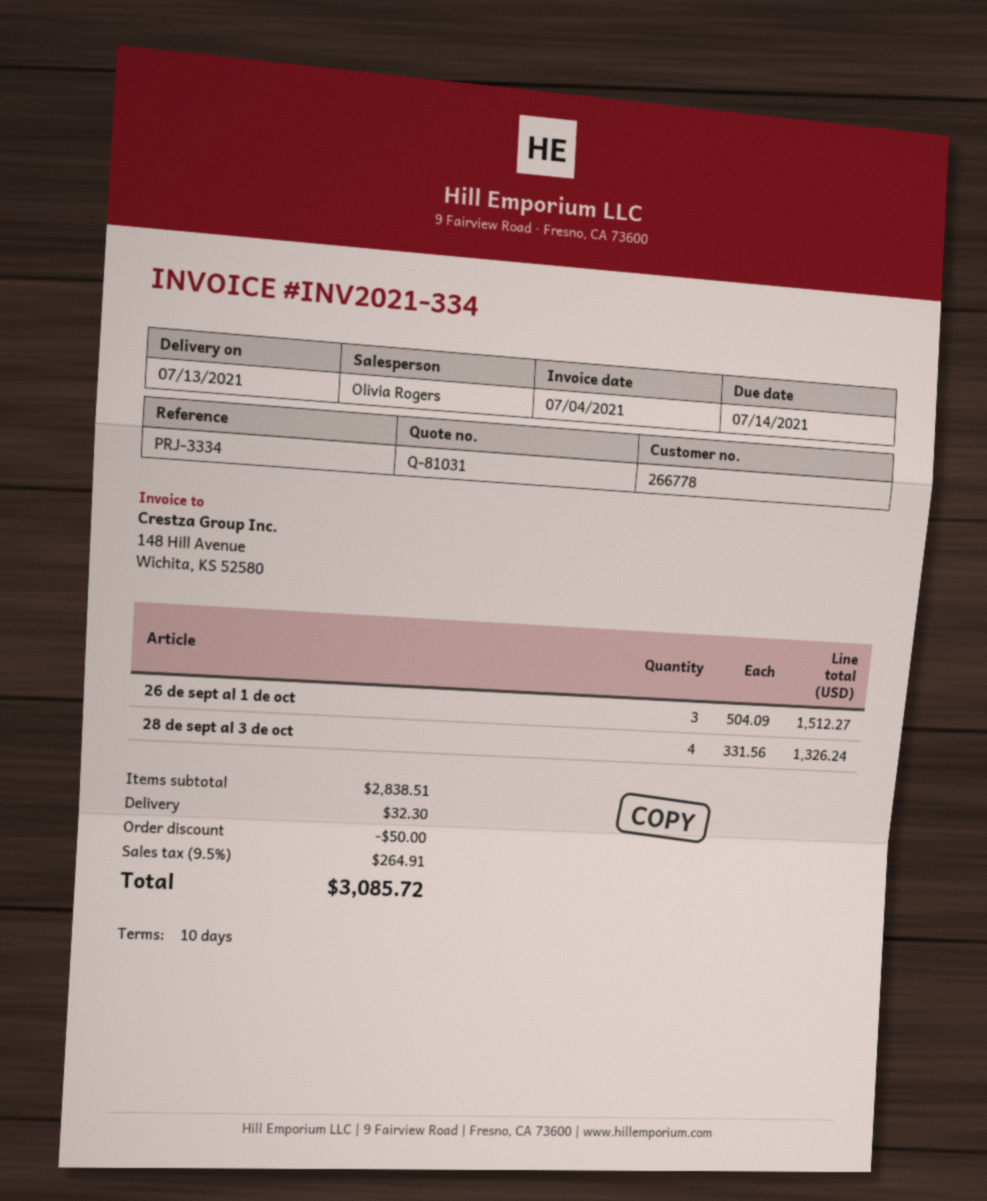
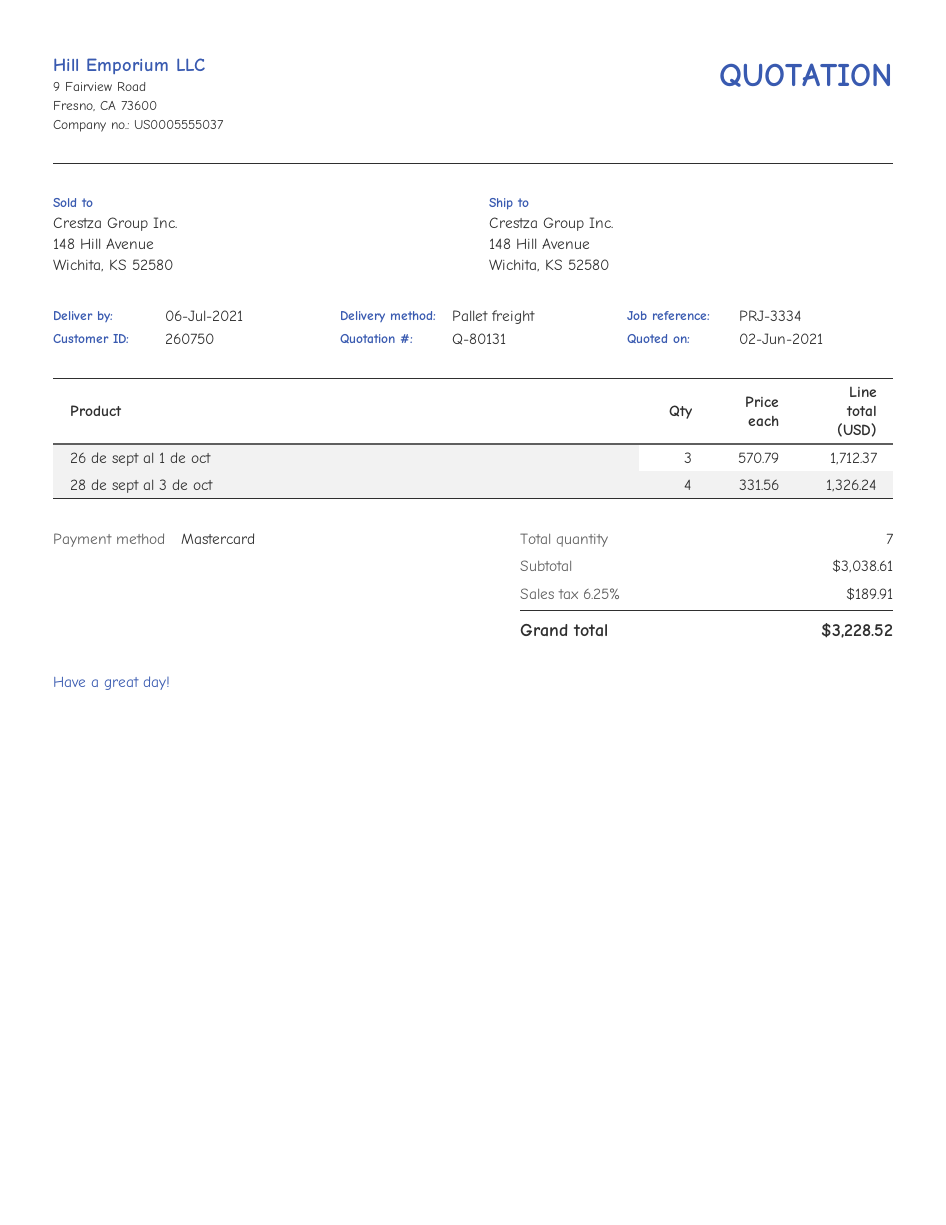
quote number: Q-81031 -> Q-80131
delivery date: 2021-07-13 -> 2021-07-06
customer number: 266778 -> 260750
26 de sept al 1 de oct: 3 x 504.09 = 1512.27 -> 3 x 570.79 = 1712.37
subtotal: 2838.51 -> 3038.61
discount: 50.00 -> none
shipping: 32.30 -> none
tax: 9.5% = 264.91 -> 6.25% = 189.91
total: 3085.72 -> 3228.52

